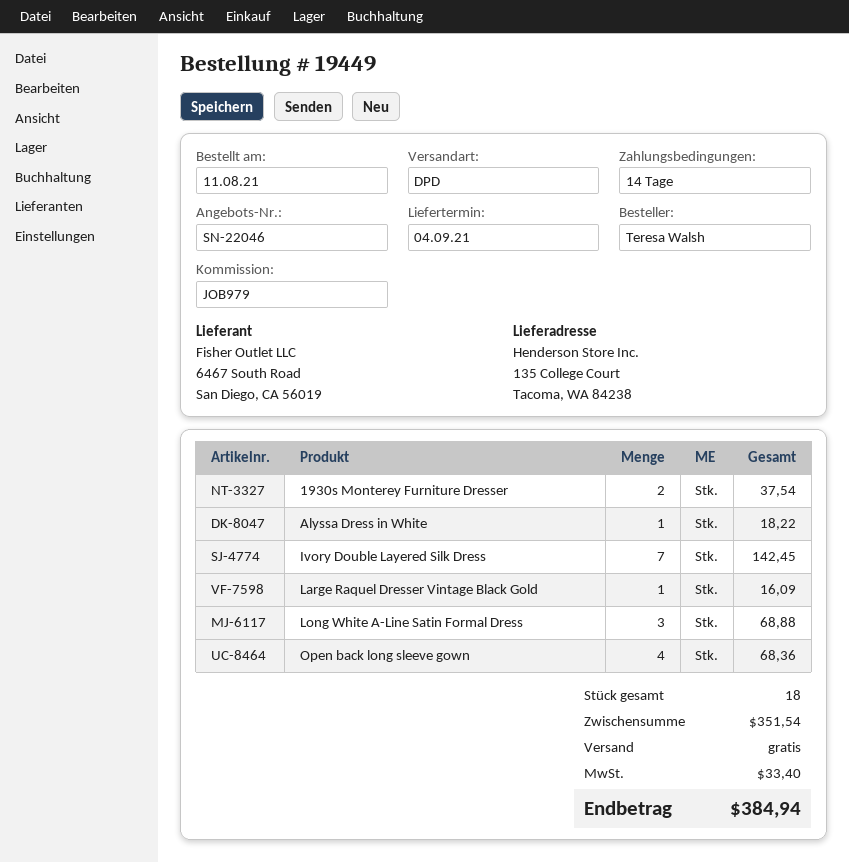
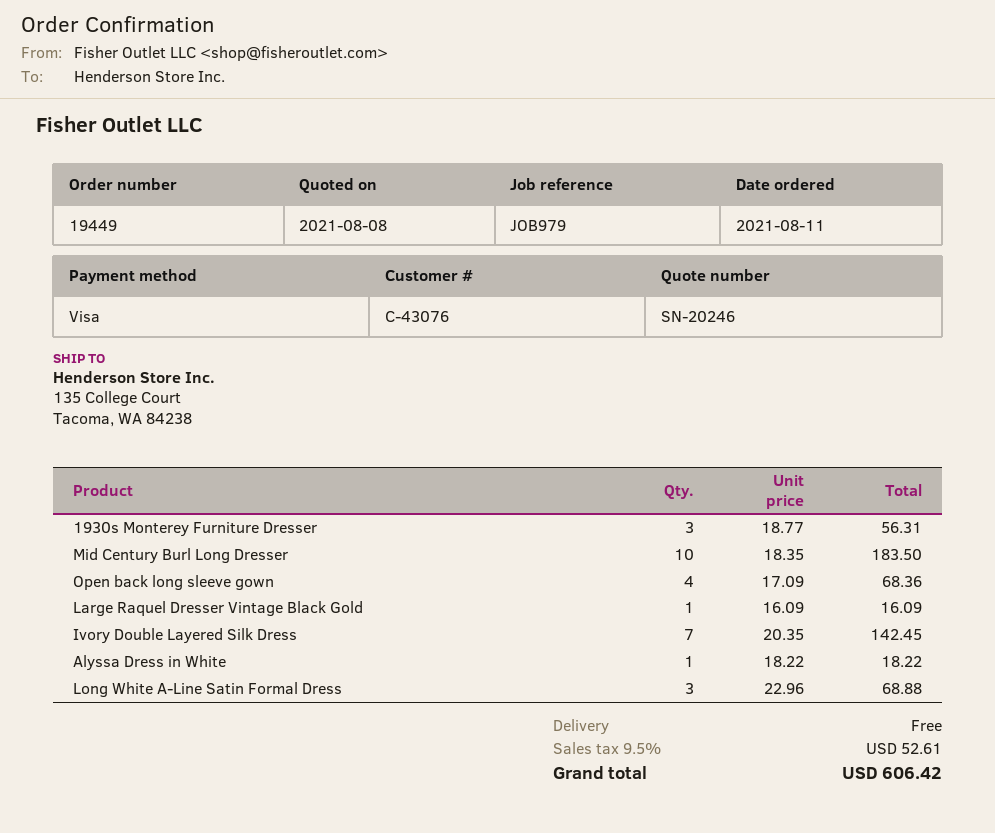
quote number: SN-22046 -> SN-20246
1930s Monterey Furniture Dresser: 2 for 37.54 -> 3 for 56.31
Mid Century Burl Long Dresser: none -> 10 for 183.50
tax: 33.40 -> 52.61
total: 384.94 -> 606.42

